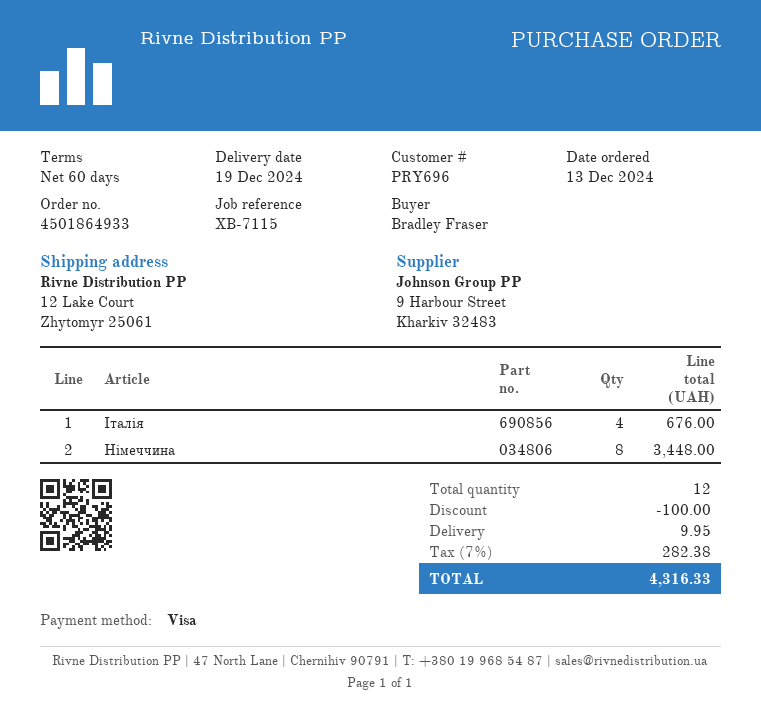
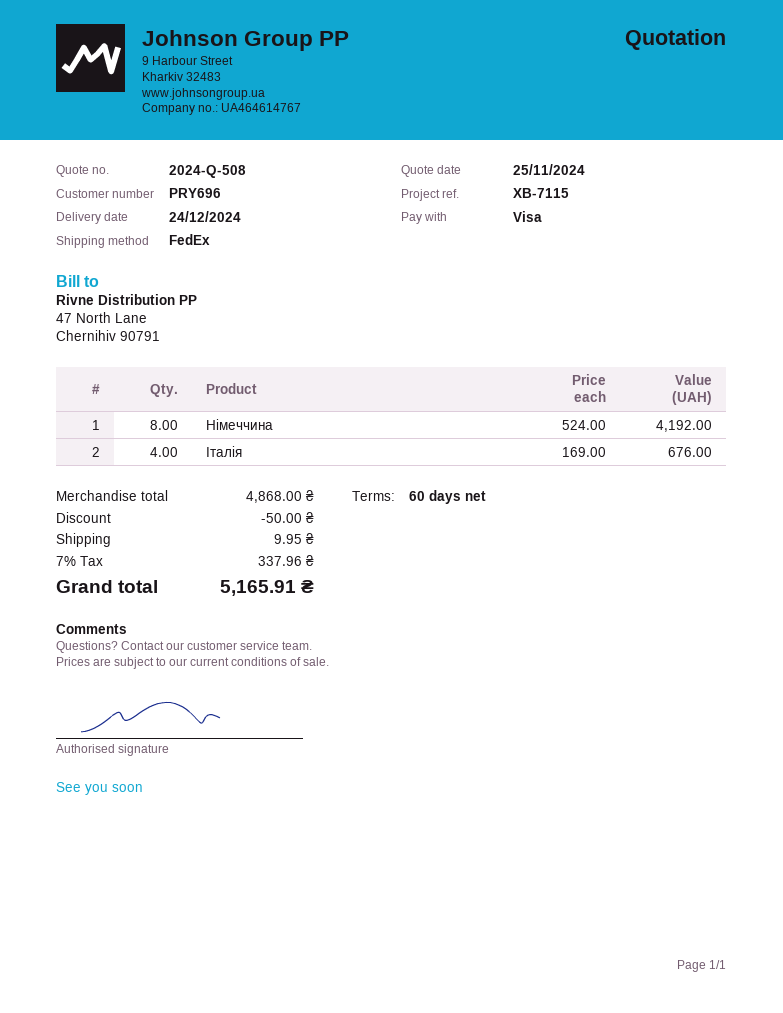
delivery date: 2024-12-19 -> 2024-12-24
Німеччина: 8 for 3448.00 -> 8 for 4192.00
discount: 100.00 -> 50.00
tax: 7% = 282.38 -> 7% = 337.96
total: 4316.33 -> 5165.91

